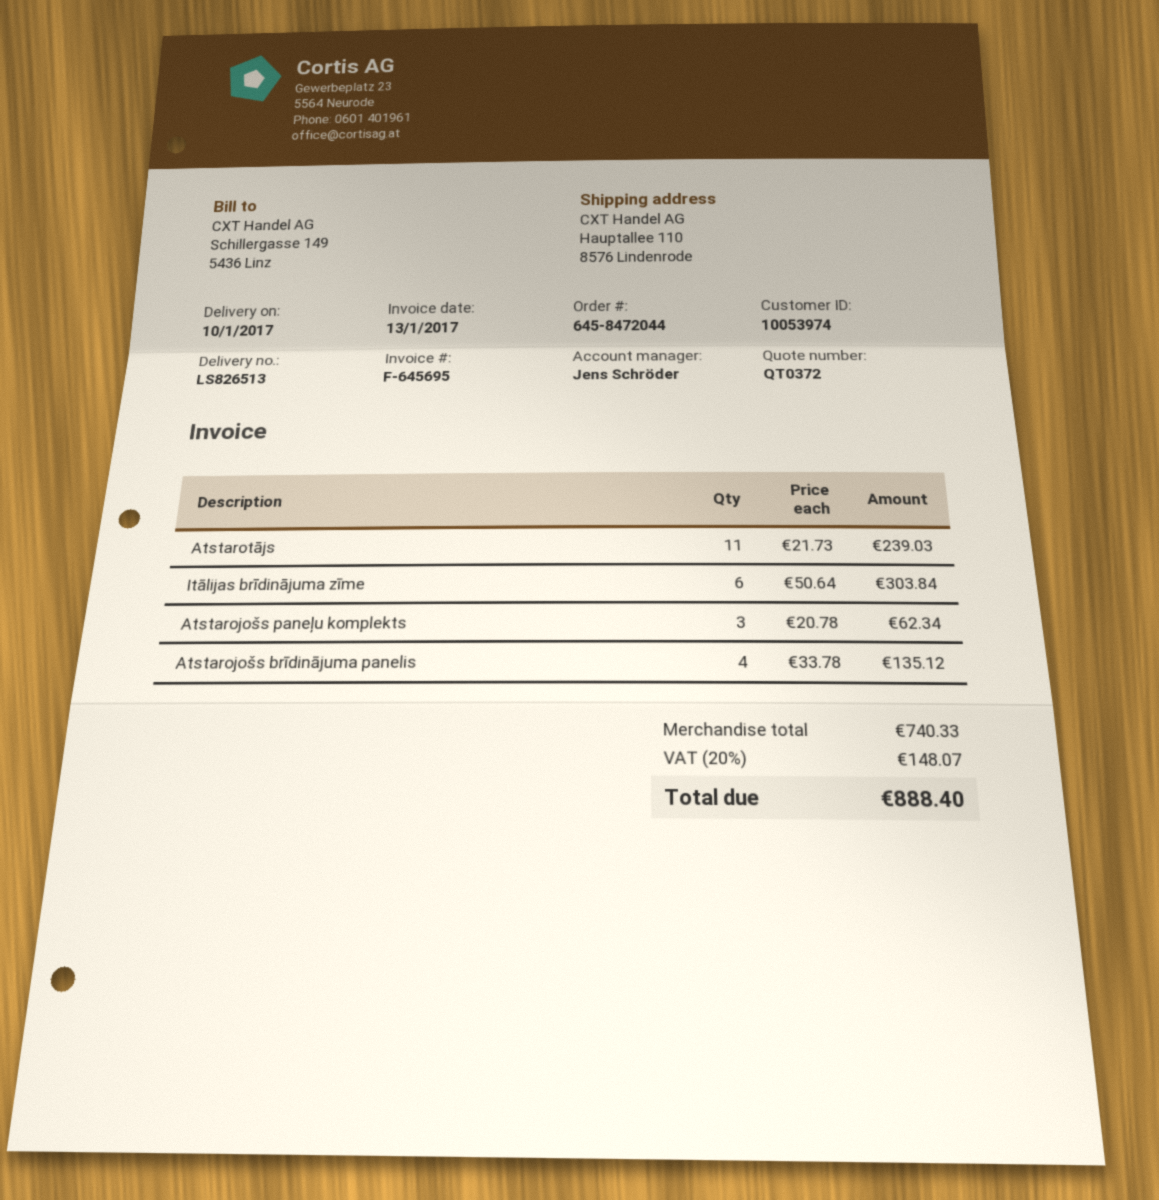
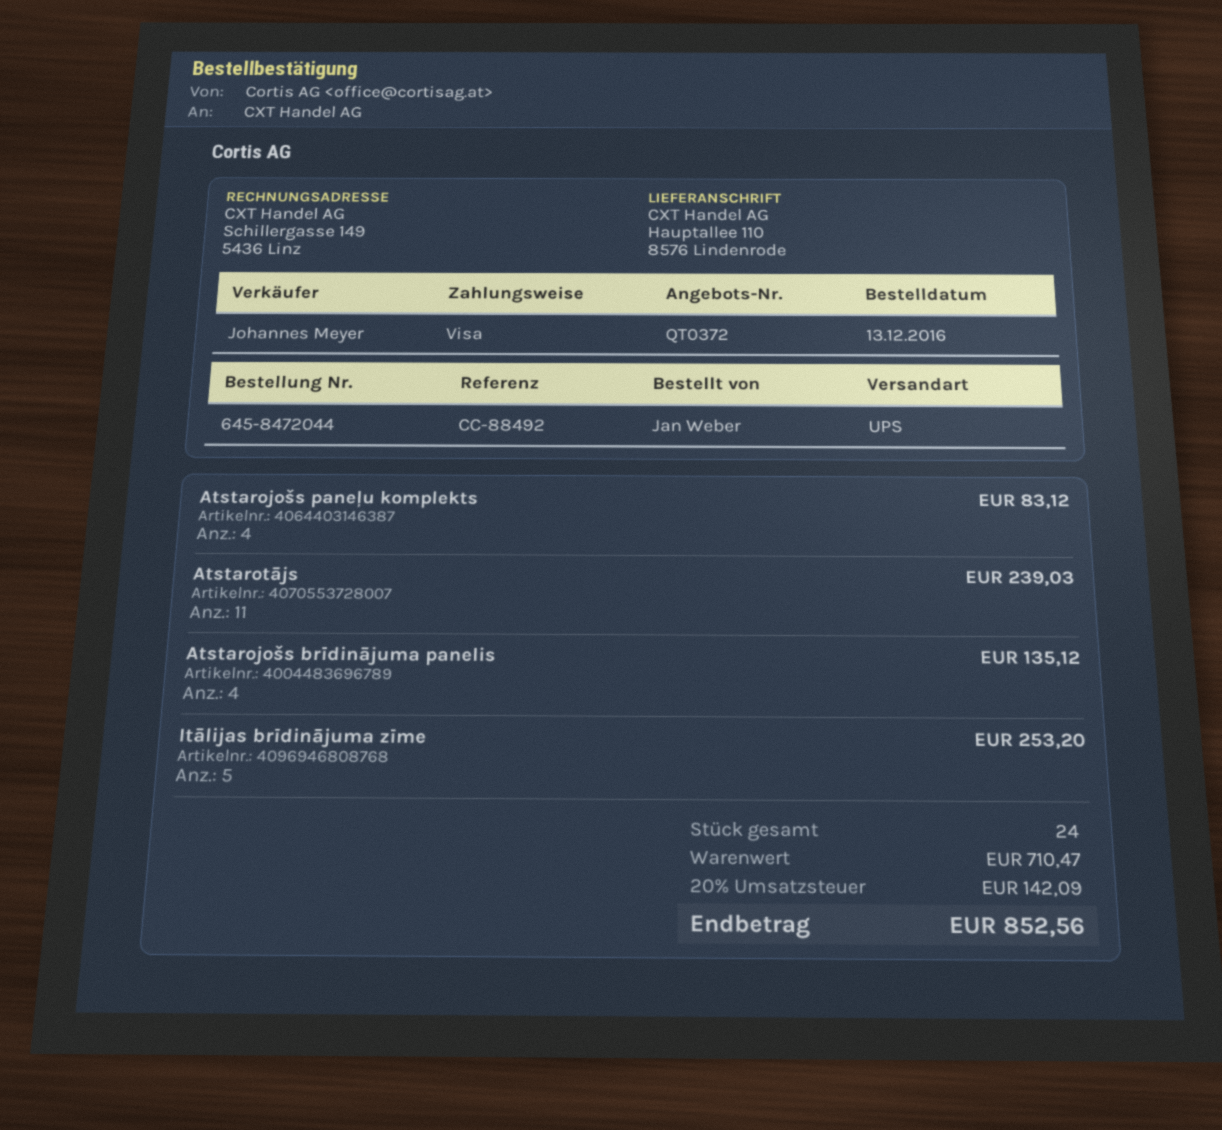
sales rep: Jens Schröder -> Johannes Meyer
Itālijas brīdinājuma zīme: 6 for 303.84 -> 5 for 253.20
Atstarojošs paneļu komplekts: 3 for 62.34 -> 4 for 83.12
subtotal: 740.33 -> 710.47
tax: 20% = 148.07 -> 20% = 142.09
total: 888.40 -> 852.56

